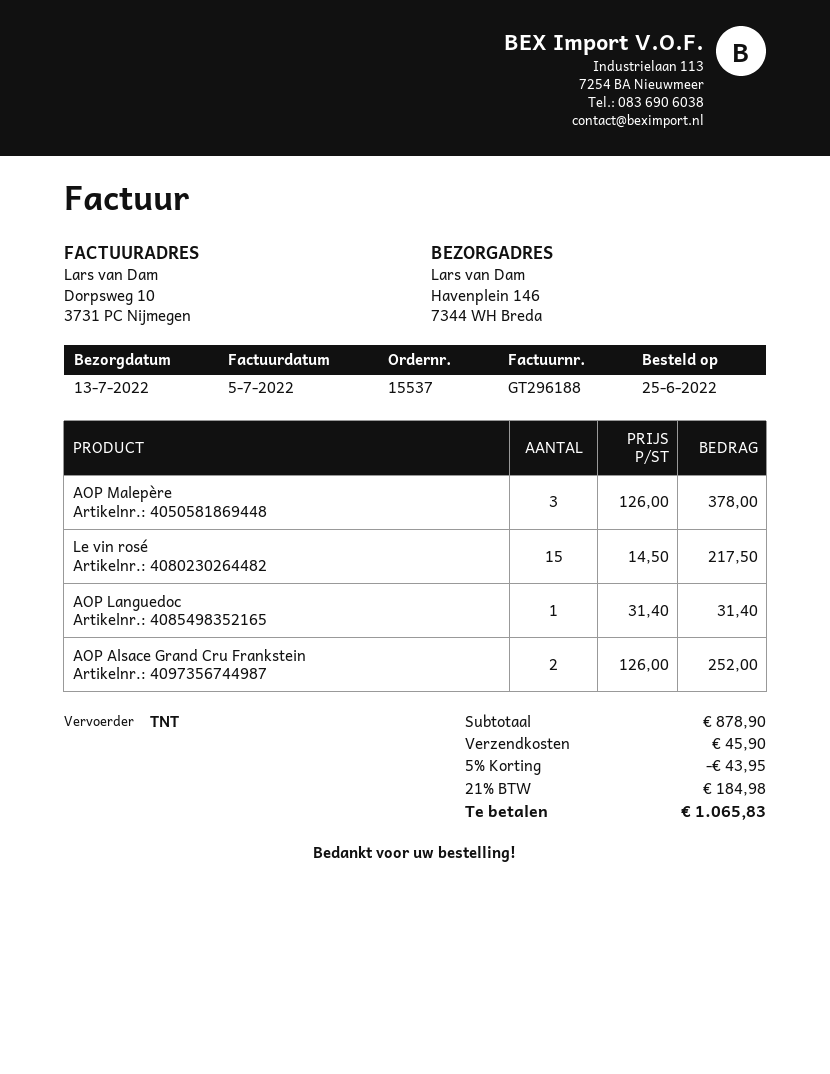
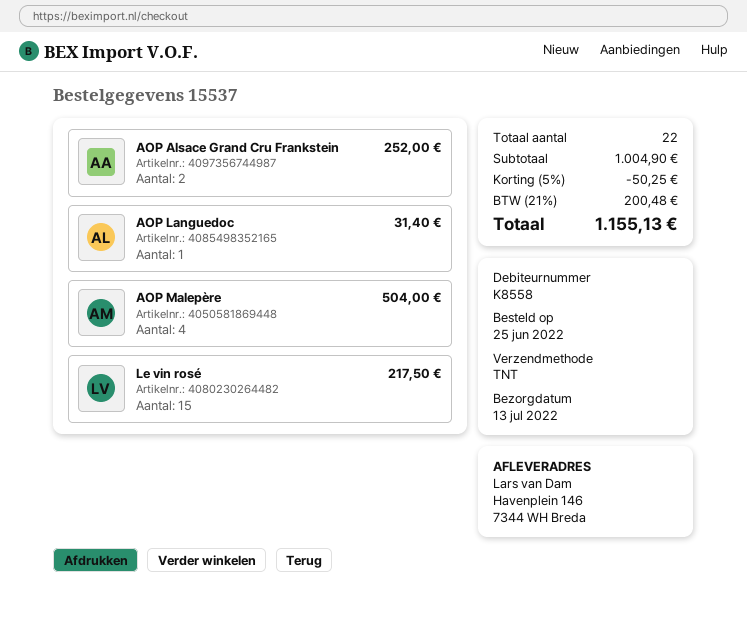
AOP Malepère: 3 for 378.00 -> 4 for 504.00
subtotal: 878.90 -> 1004.90
discount: 5% = 43.95 -> 5% = 50.25
shipping: 45.90 -> none
tax: 21% = 184.98 -> 21% = 200.48
total: 1065.83 -> 1155.13

